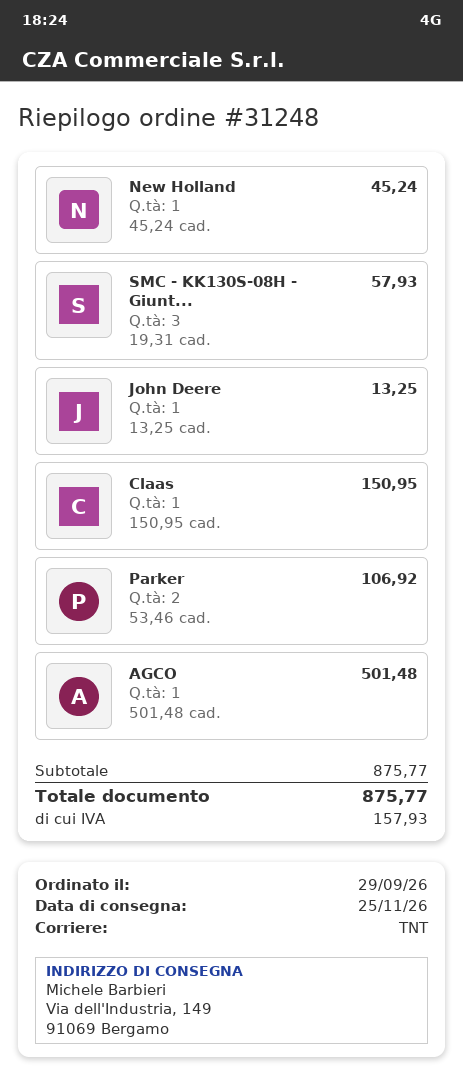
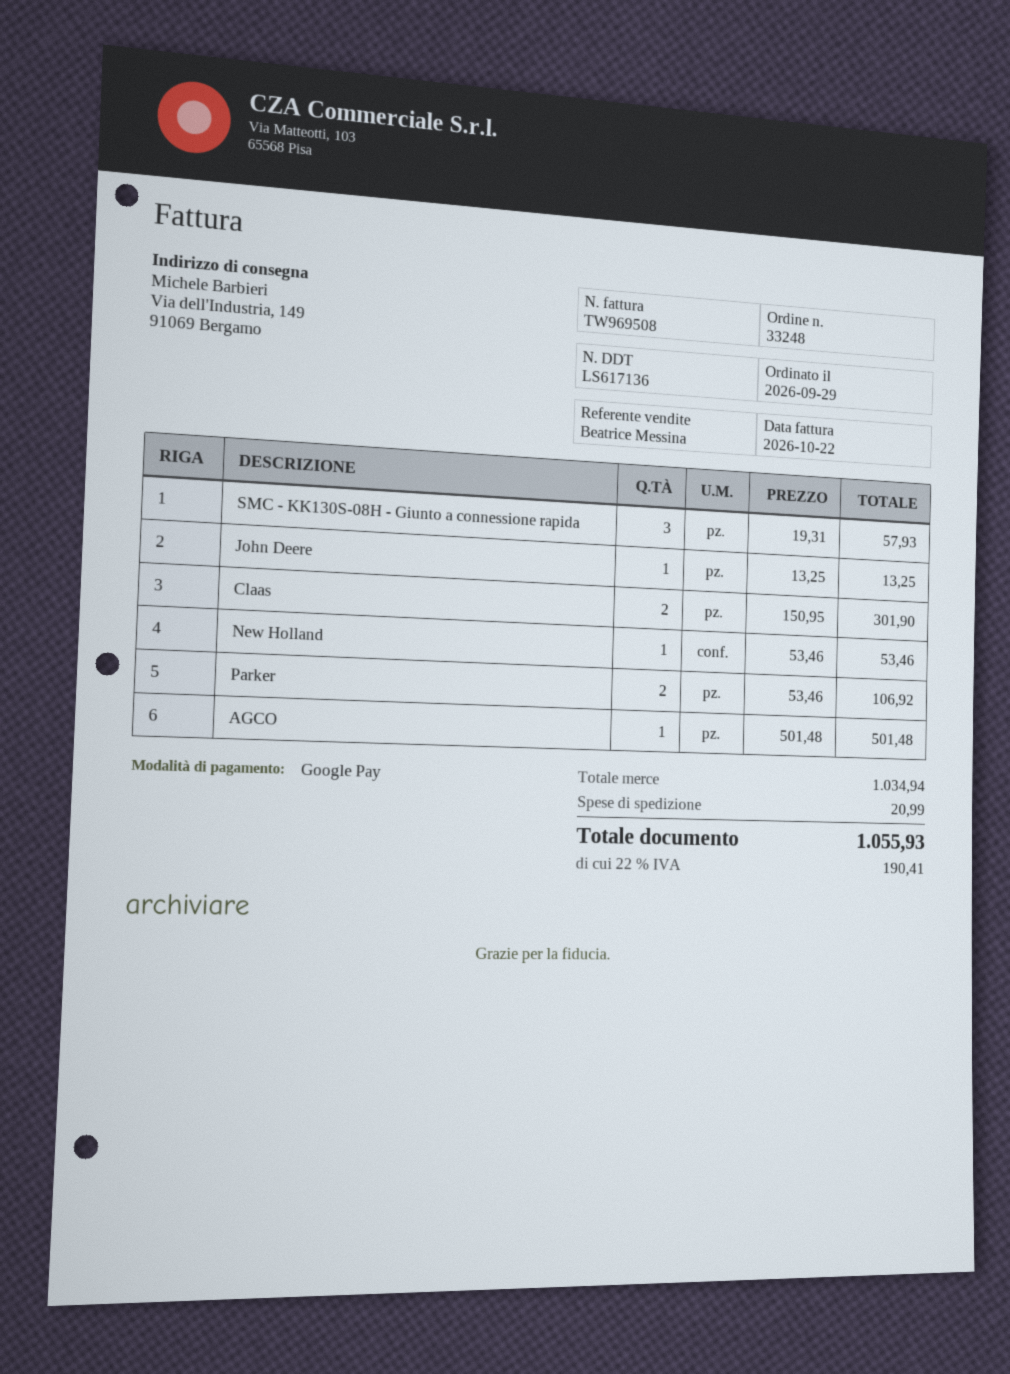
order number: 31248 -> 33248
New Holland: 1 x 45.24 = 45.24 -> 1 x 53.46 = 53.46
Claas: 1 x 150.95 = 150.95 -> 2 x 150.95 = 301.90
subtotal: 875.77 -> 1034.94
shipping: none -> 20.99
tax: 157.93 -> 190.41
total: 875.77 -> 1055.93

